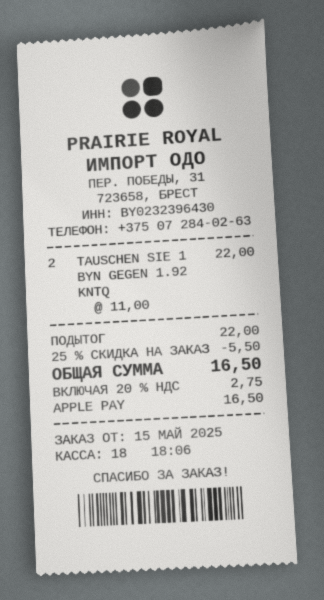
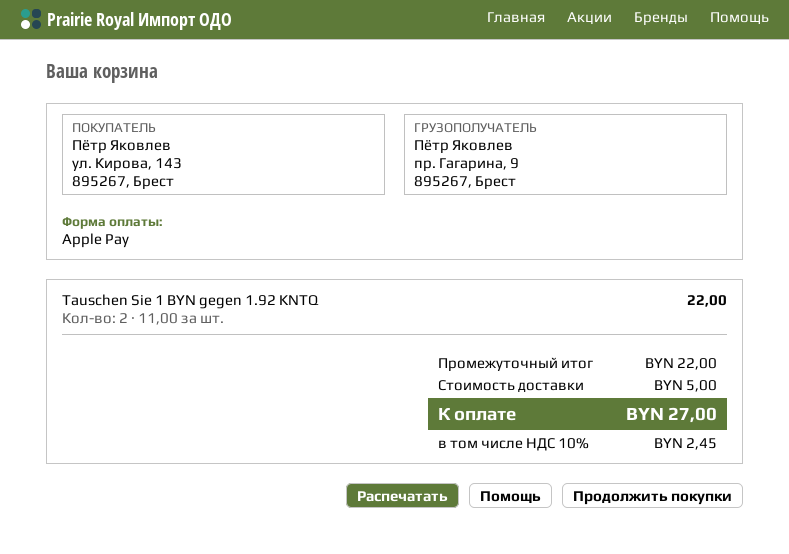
discount: 25% = 5.50 -> none
shipping: none -> 5.00
tax: 20% = 2.75 -> 10% = 2.45
total: 16.50 -> 27.00

